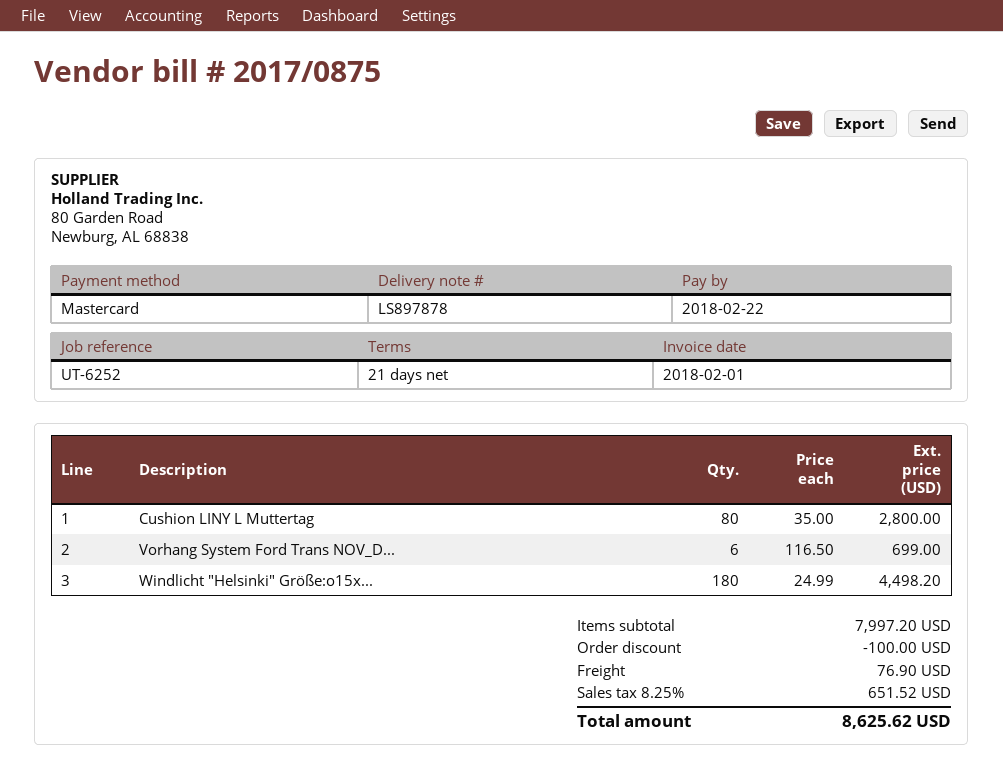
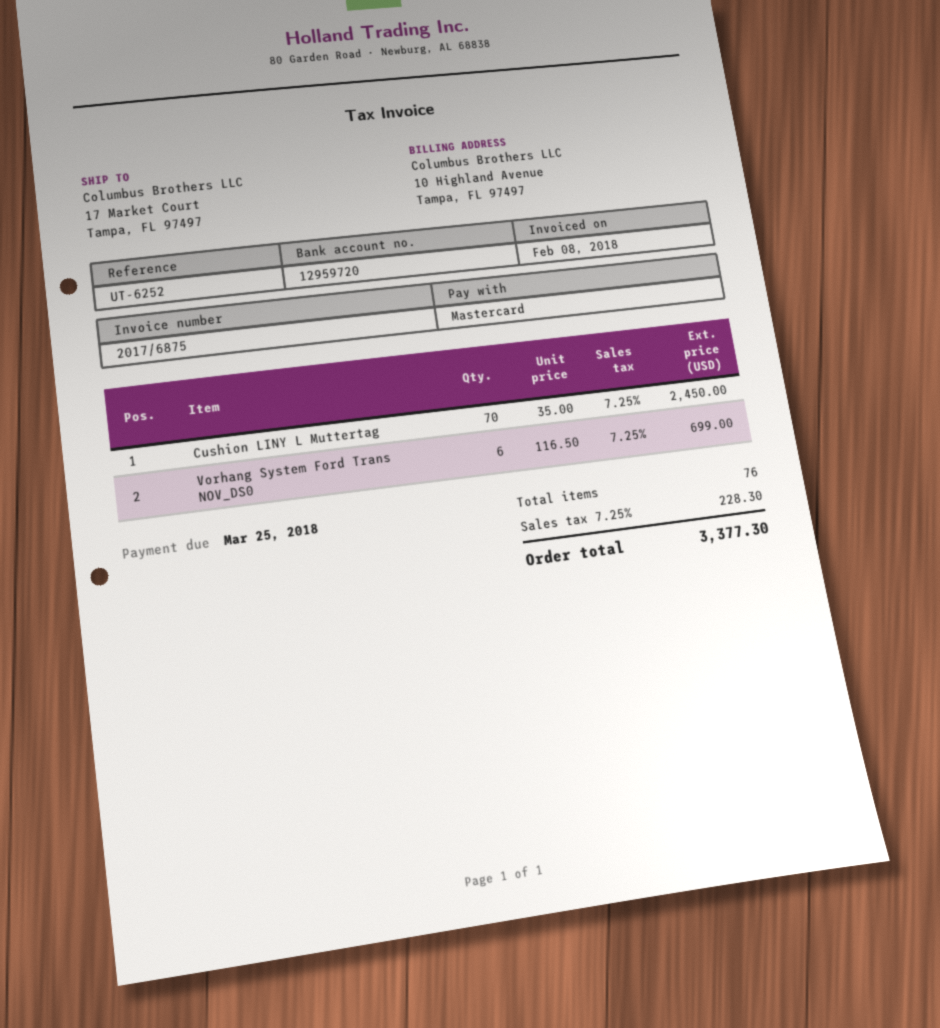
invoice number: 2017/0875 -> 2017/6875
invoice date: 2018-02-01 -> 2018-02-08
due date: 2018-02-22 -> 2018-03-25
Cushion LINY L Muttertag: 80 x 35.00 = 2800.00 -> 70 x 35.00 = 2450.00
Windlicht "Helsinki" Größe:o15x...: 180 x 24.99 = 4498.20 -> none
discount: 100.00 -> none
shipping: 76.90 -> none
tax: 8.25% = 651.52 -> 7.25% = 228.30
total: 8625.62 -> 3377.30

